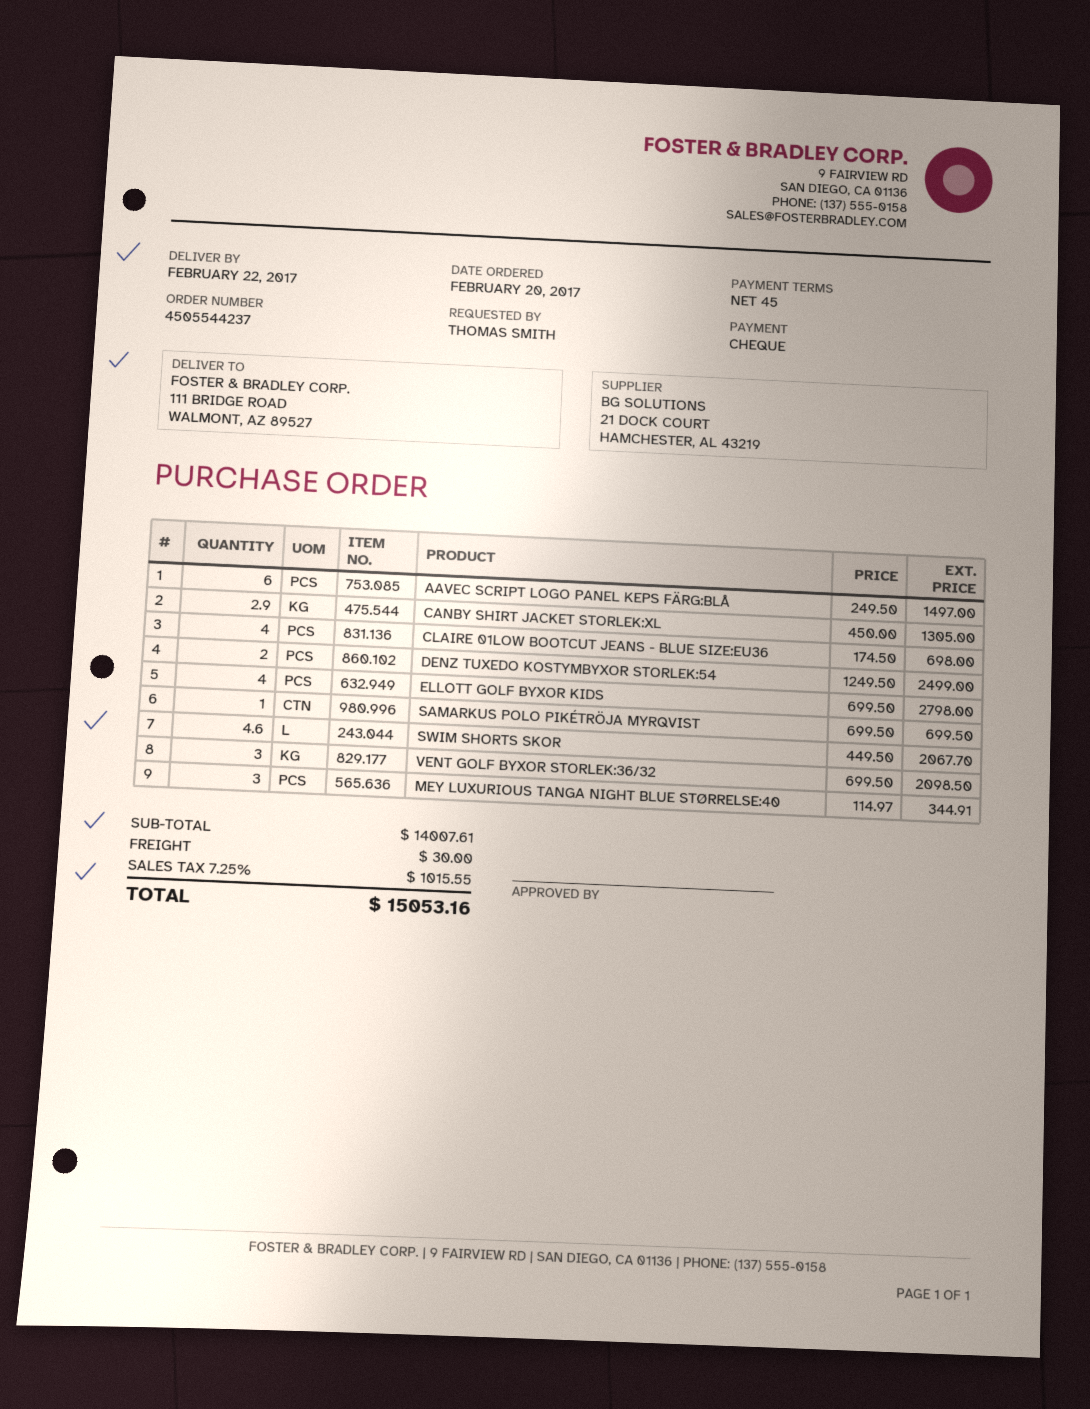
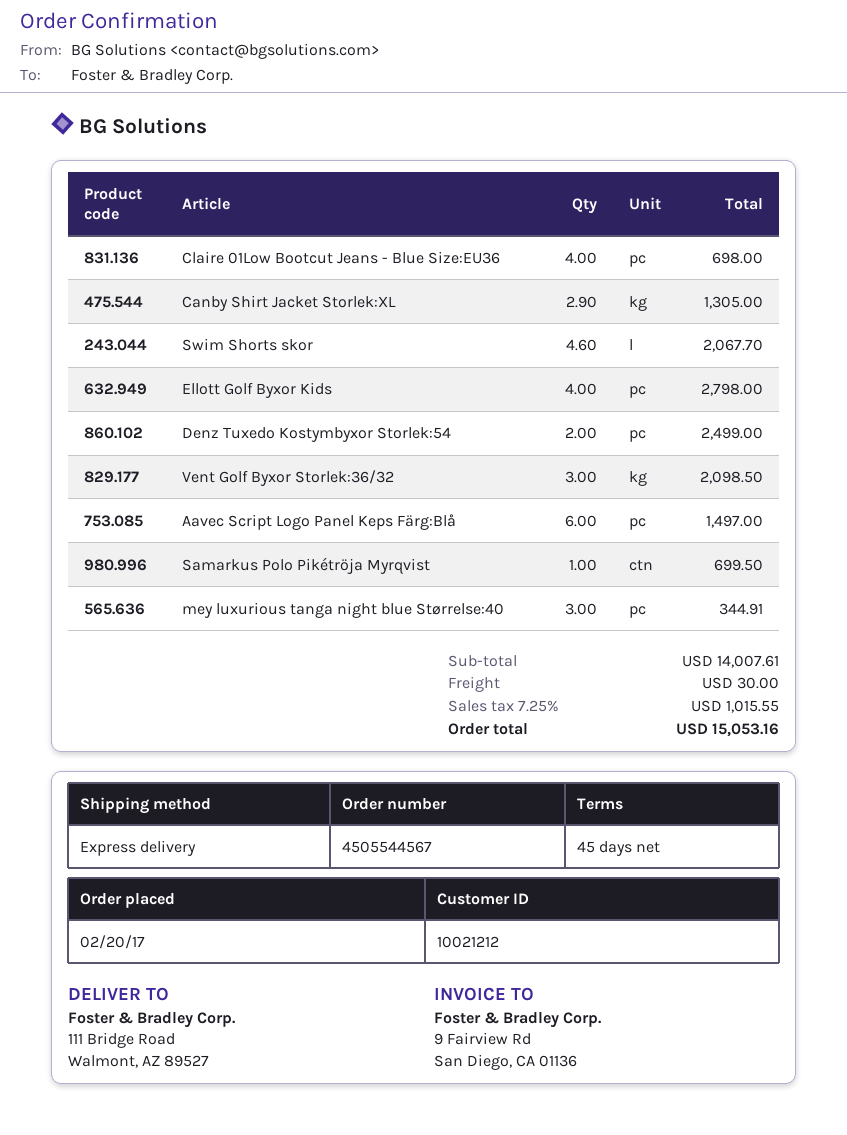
order number: 4505544237 -> 4505544567

